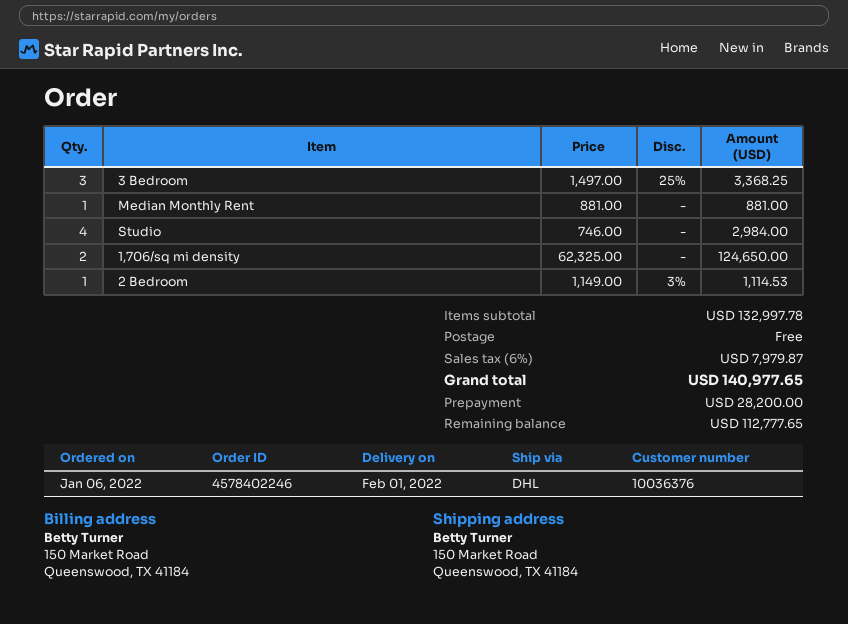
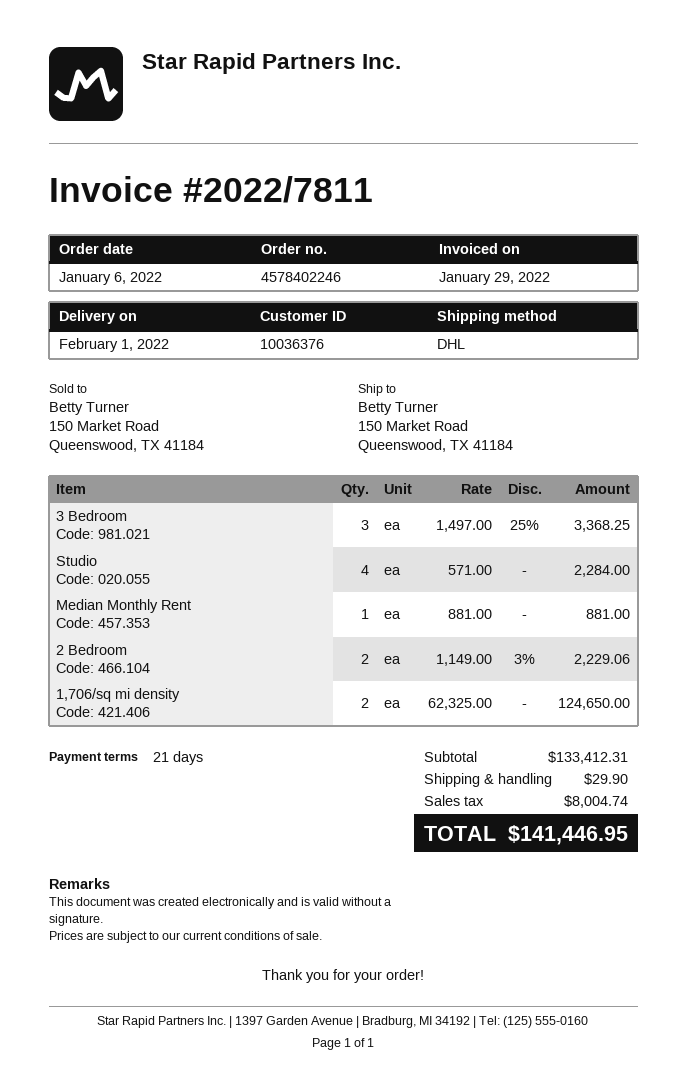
Studio: 4 x 746.00 = 2984.00 -> 4 x 571.00 = 2284.00
2 Bedroom: 1 x 1149.00 - 3% = 1114.53 -> 2 x 1149.00 - 3% = 2229.06
subtotal: 132997.78 -> 133412.31
shipping: 0.00 -> 29.90
tax: 7979.87 -> 8004.74
total: 140977.65 -> 141446.95

